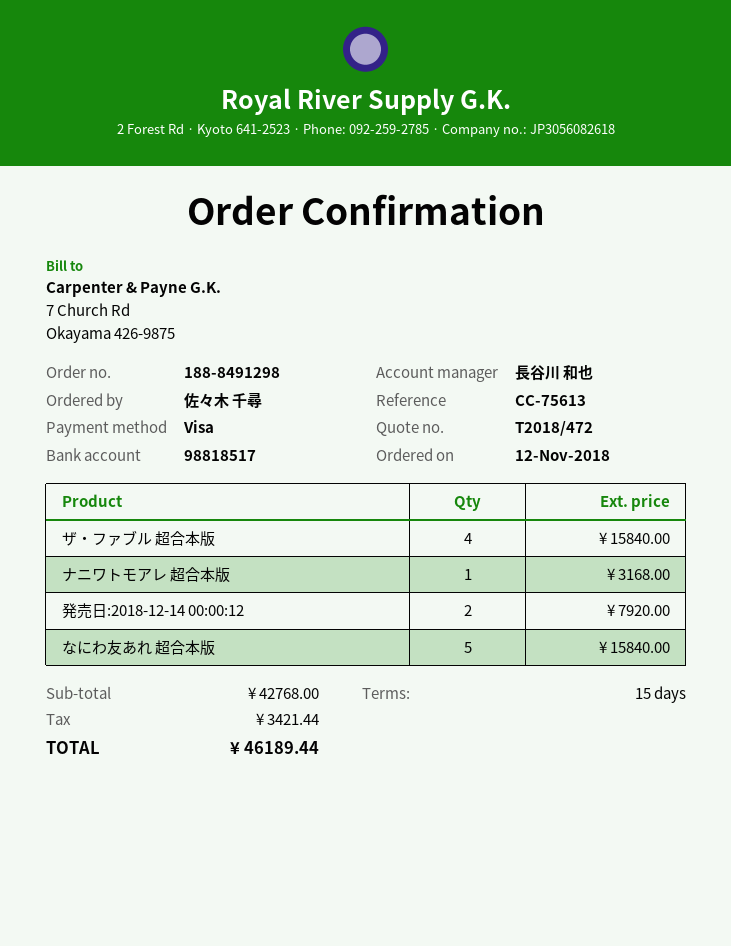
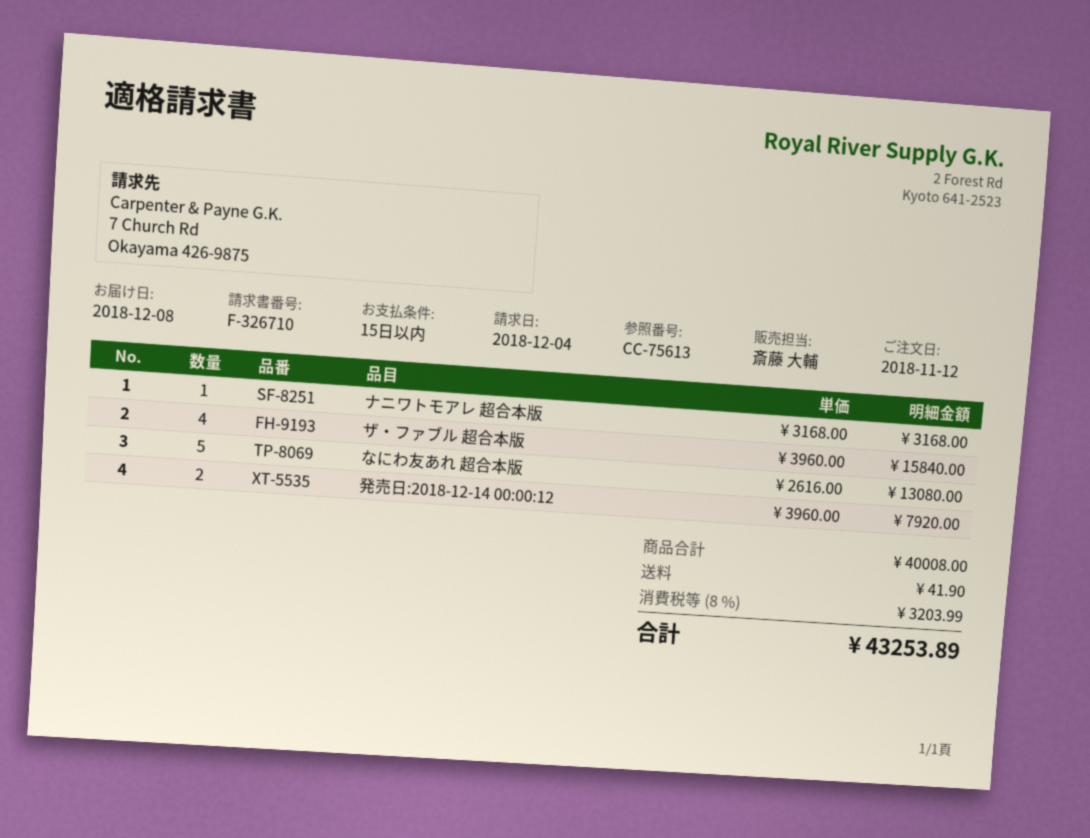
sales rep: 長谷川 和也 -> 斎藤 大輔
なにわ友あれ 超合本版: 5 for 15840.00 -> 5 for 13080.00
subtotal: 42768.00 -> 40008.00
shipping: none -> 41.90
tax: 3421.44 -> 3203.99
total: 46189.44 -> 43253.89

